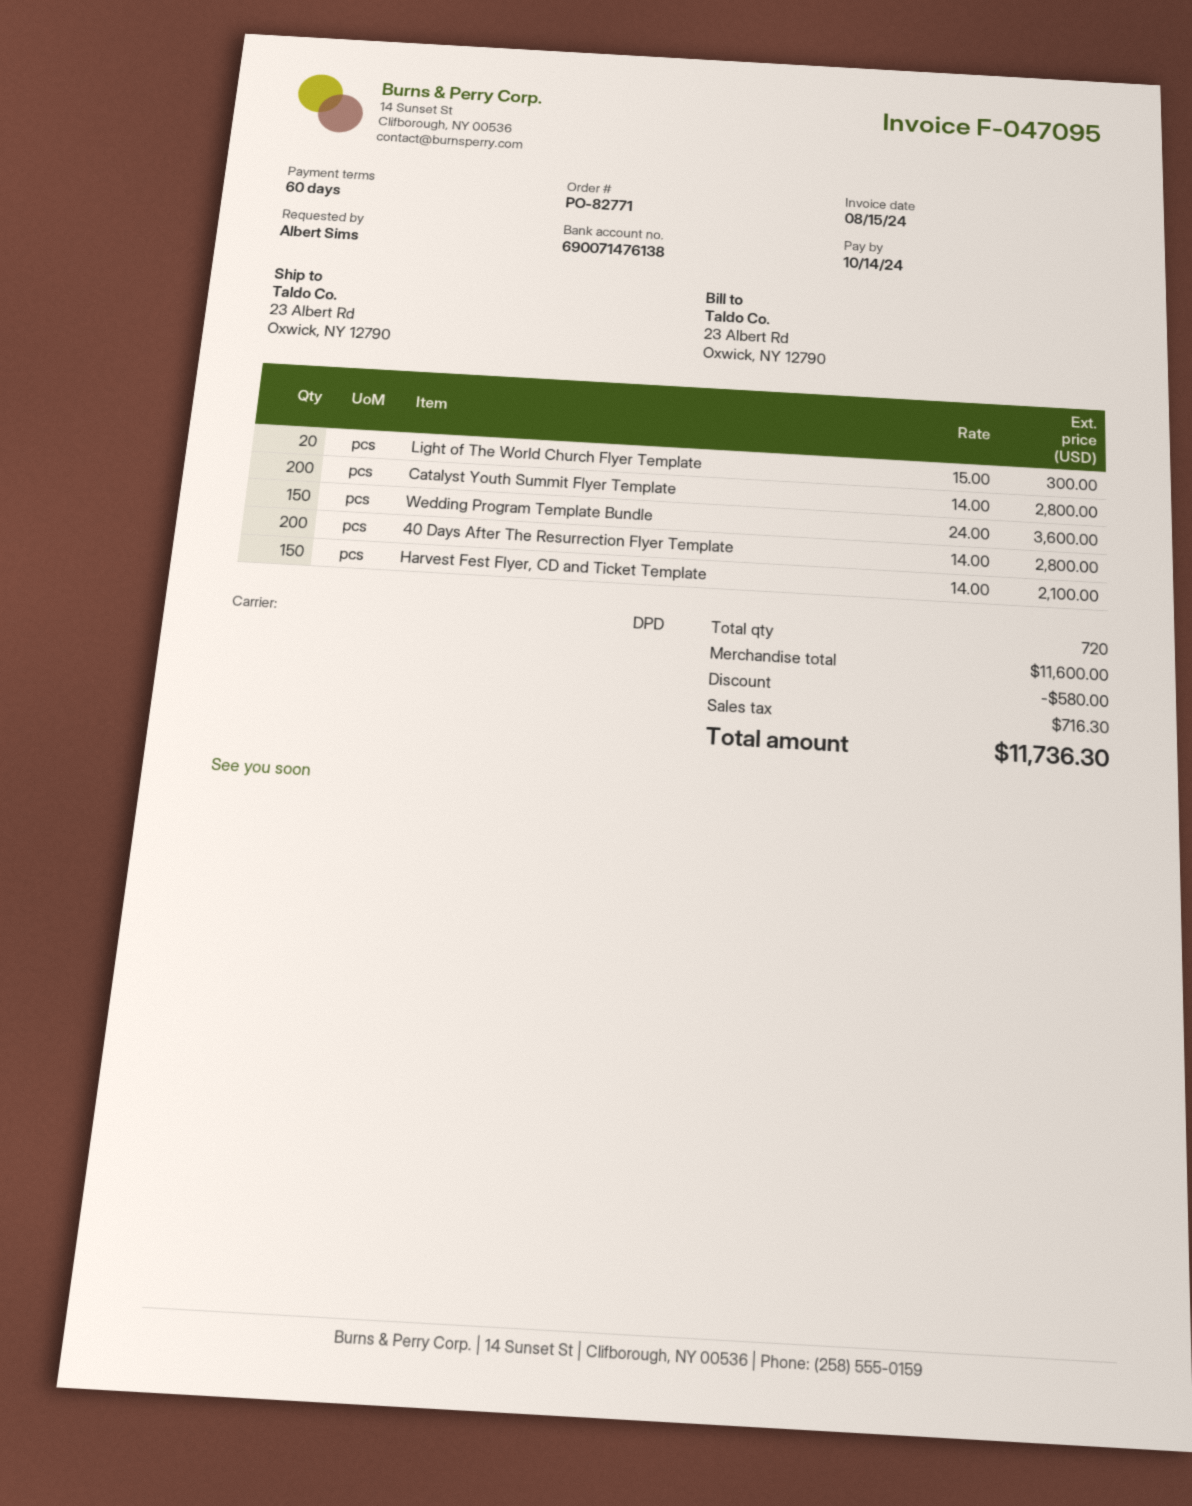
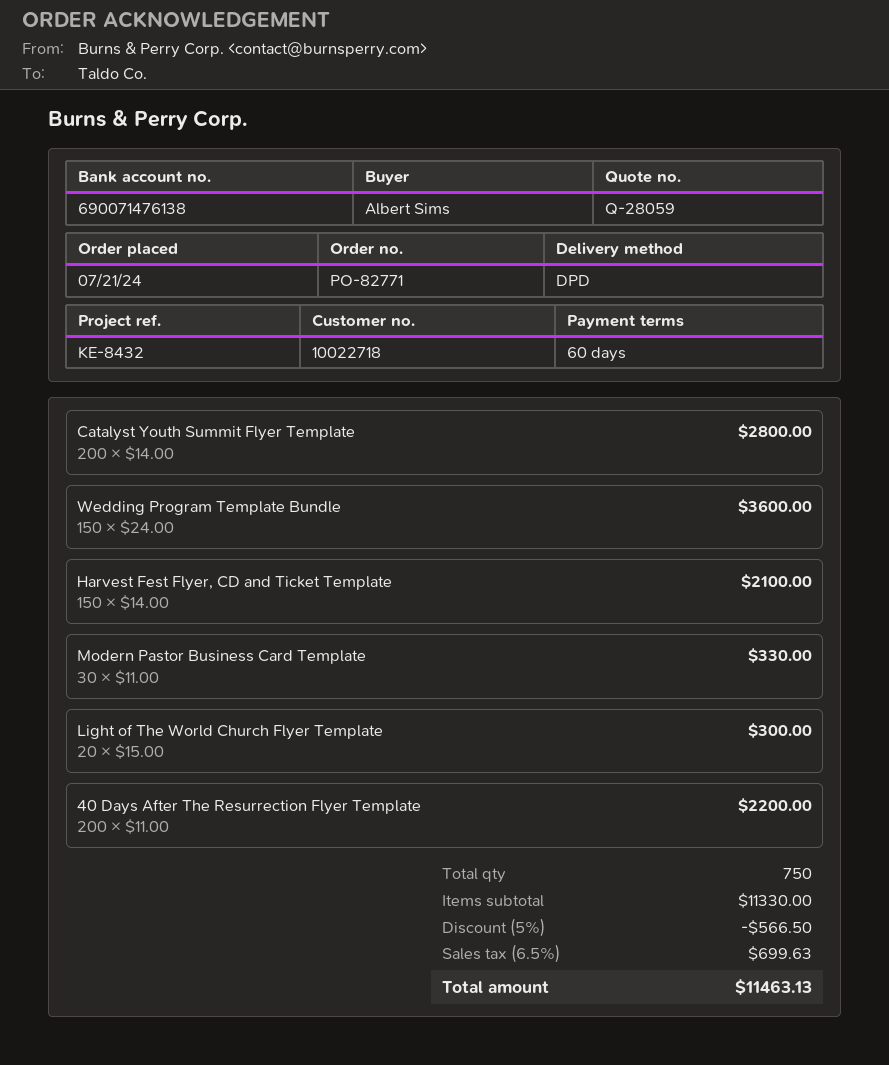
40 Days After The Resurrection Flyer Template: 200 x 14.00 = 2800.00 -> 200 x 11.00 = 2200.00
Modern Pastor Business Card Template: none -> 30 x 11.00 = 330.00
total quantity: 720 -> 750
subtotal: 11600.00 -> 11330.00
discount: 580.00 -> 566.50
tax: 716.30 -> 699.63
total: 11736.30 -> 11463.13

